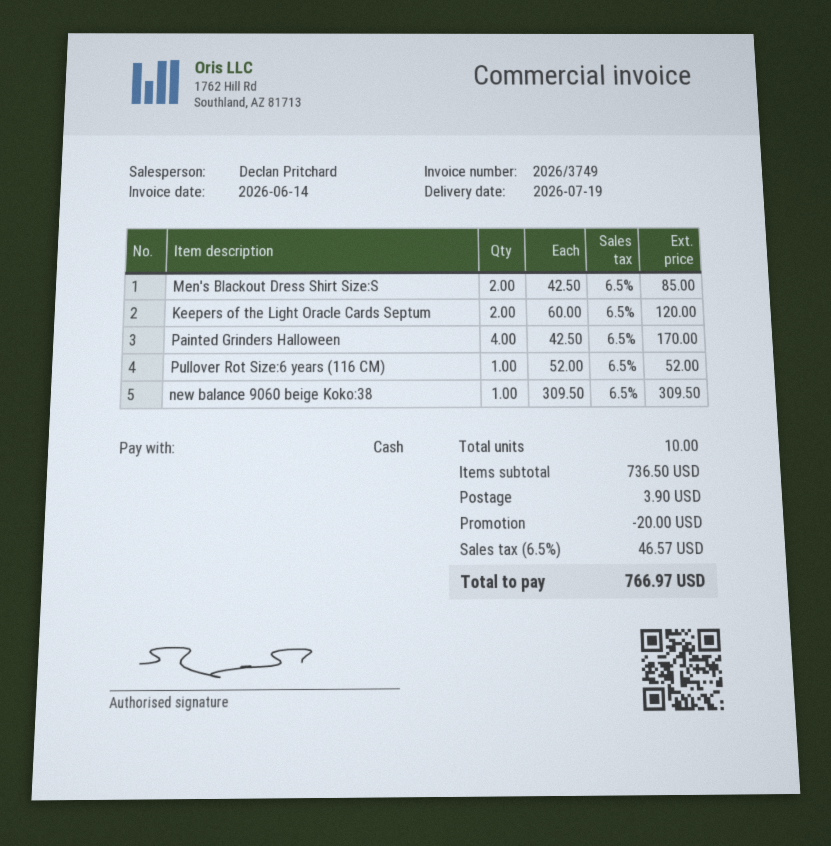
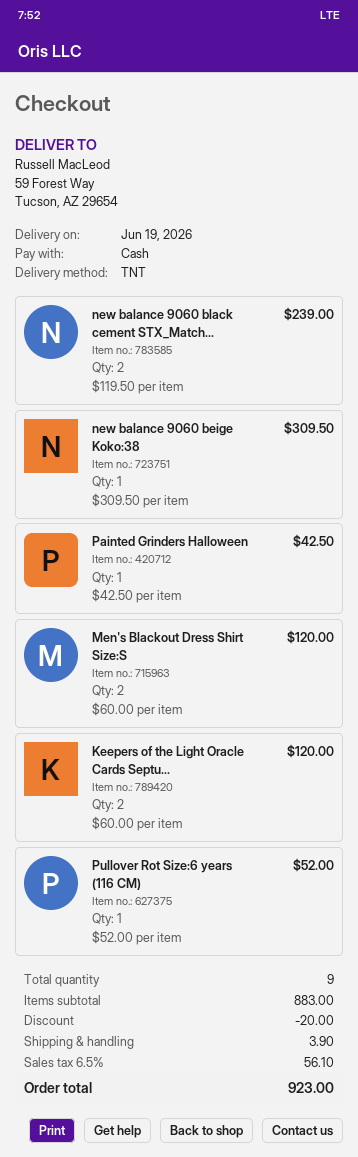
delivery date: 2026-07-19 -> 2026-06-19
Men's Blackout Dress Shirt Size:S: 2 x 42.50 = 85.00 -> 2 x 60.00 = 120.00
Painted Grinders Halloween: 4 x 42.50 = 170.00 -> 1 x 42.50 = 42.50
new balance 9060 black cement STX_Match...: none -> 2 x 119.50 = 239.00
total quantity: 10 -> 9
subtotal: 736.50 -> 883.00
tax: 6.5% = 46.57 -> 6.5% = 56.10
total: 766.97 -> 923.00

